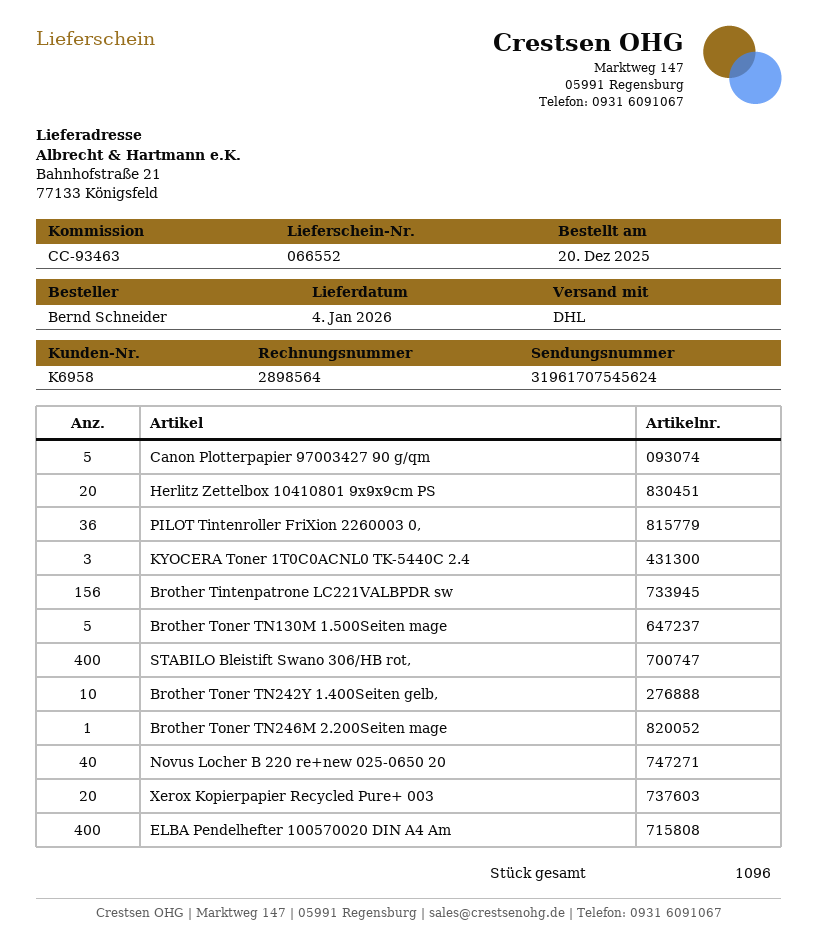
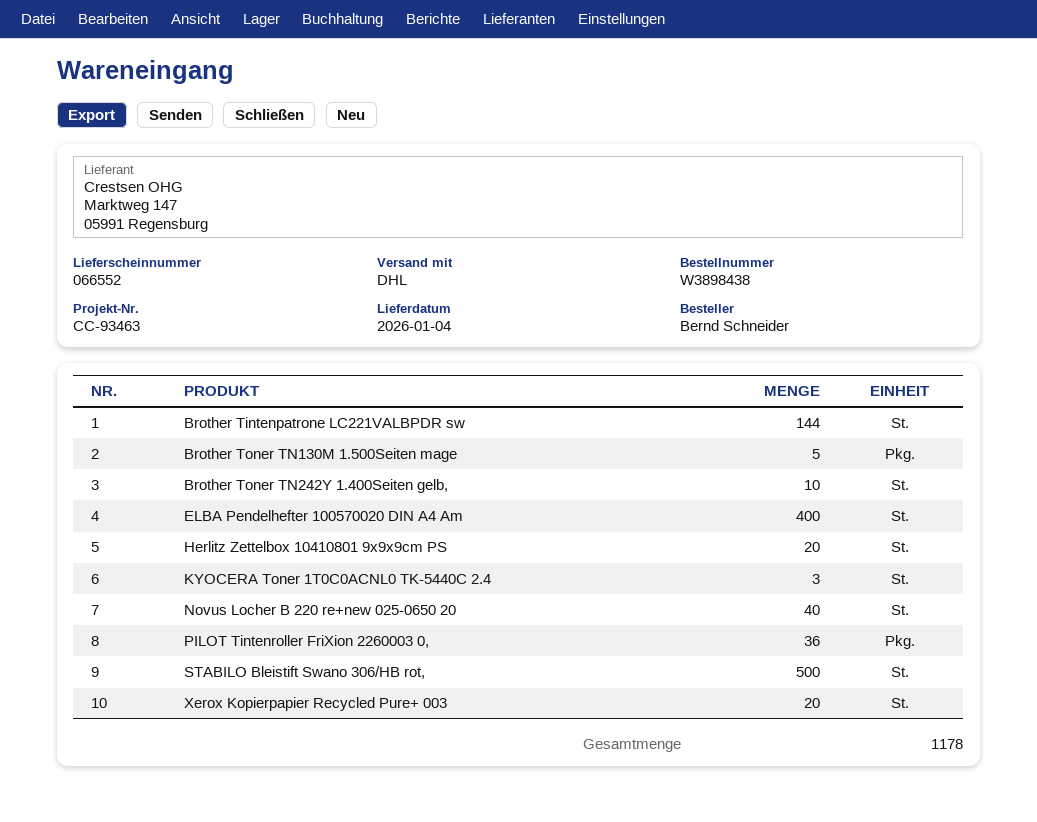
Canon Plotterpapier 97003427 90 g/qm: 5 -> none
Brother Tintenpatrone LC221VALBPDR sw: 156 -> 144
STABILO Bleistift Swano 306/HB rot,: 400 -> 500
Brother Toner TN246M 2.200Seiten mage: 1 -> none
total quantity: 1096 -> 1178

